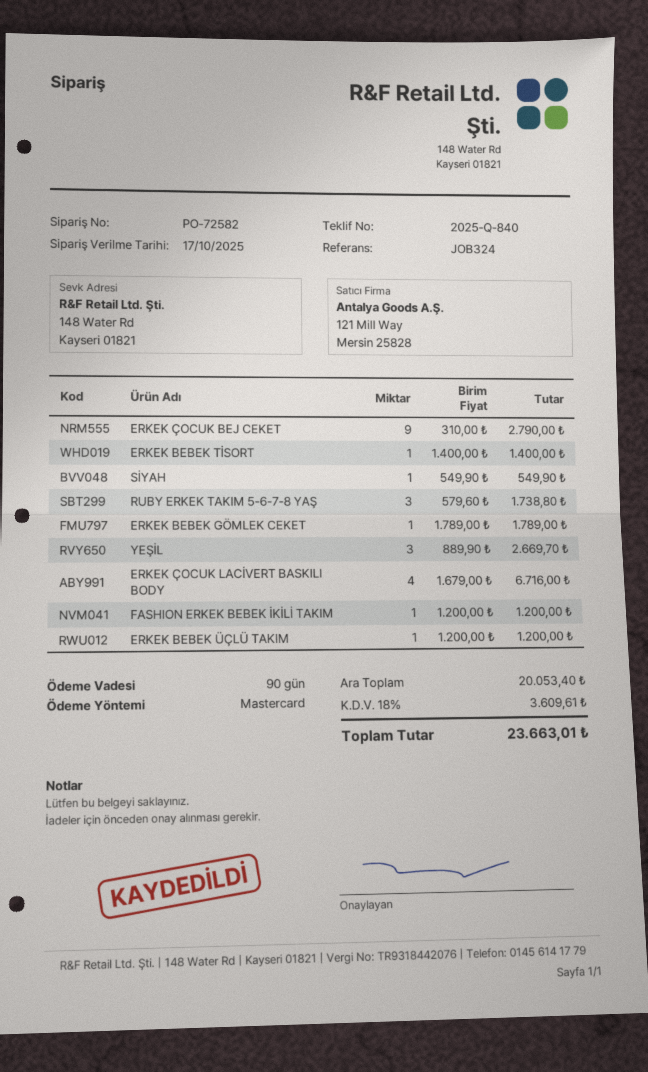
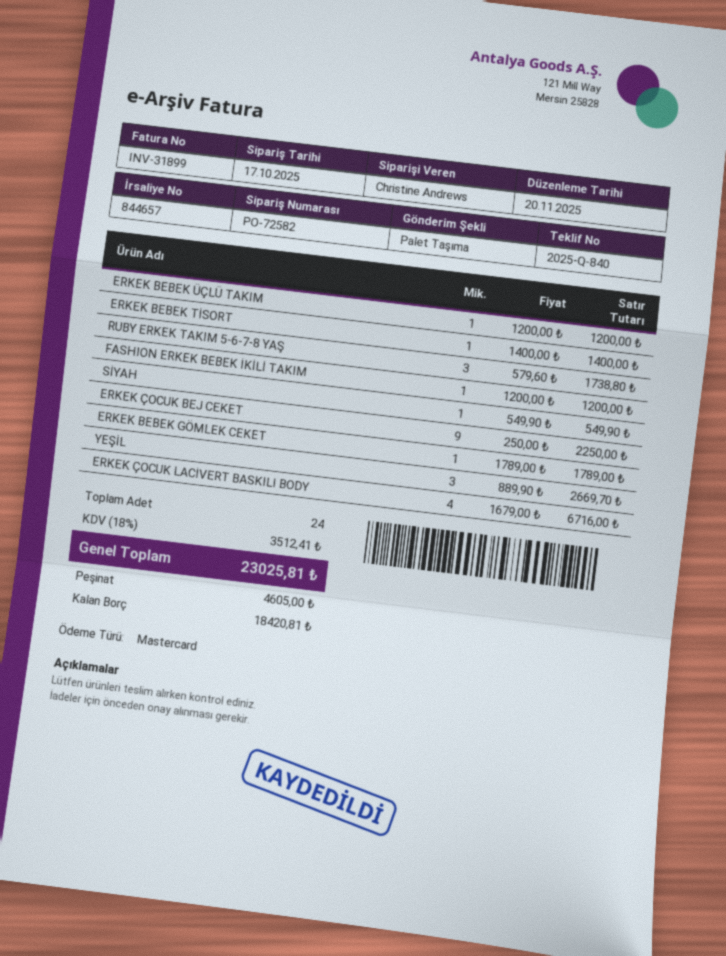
ERKEK ÇOCUK BEJ CEKET: 9 x 310.00 = 2790.00 -> 9 x 250.00 = 2250.00
tax: 18% = 3609.61 -> 18% = 3512.41
total: 23663.01 -> 23025.81

